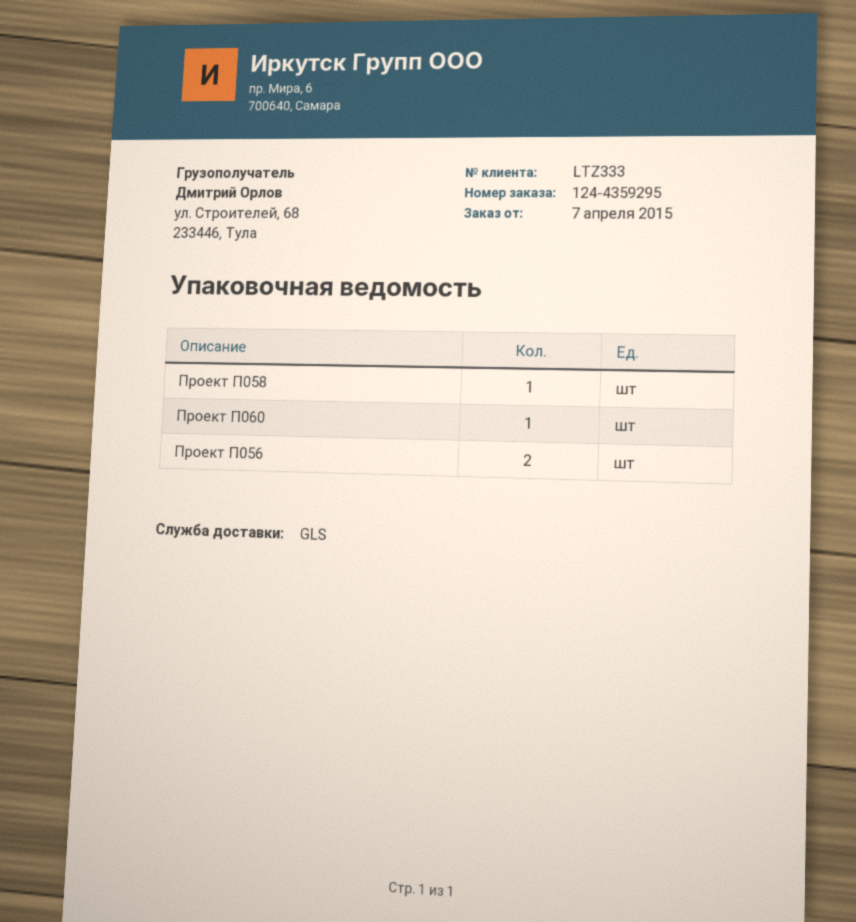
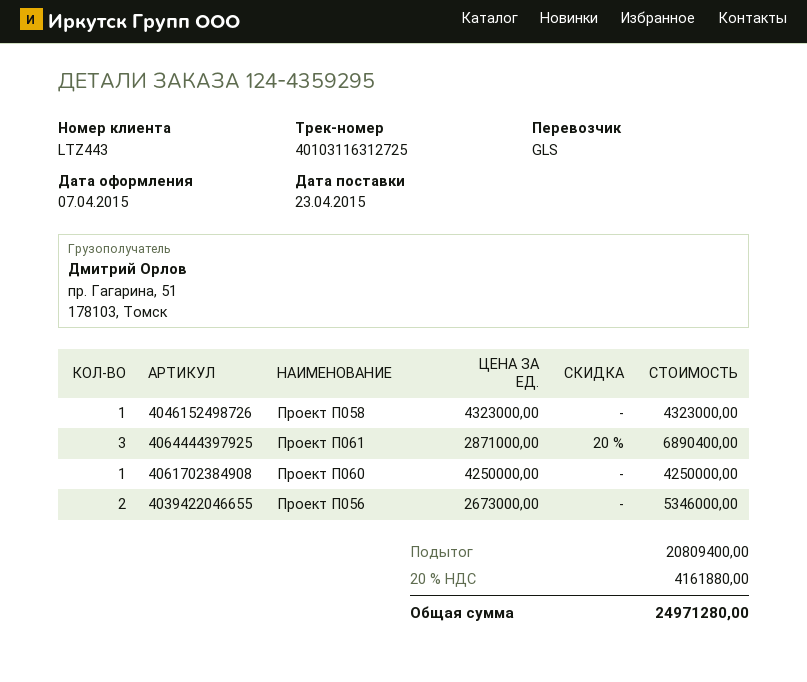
customer number: LTZ333 -> LTZ443
ship to: ул. Строителей, 68, 233446, Тула -> пр. Гагарина, 51, 178103, Томск
Проект П061: none -> 3

